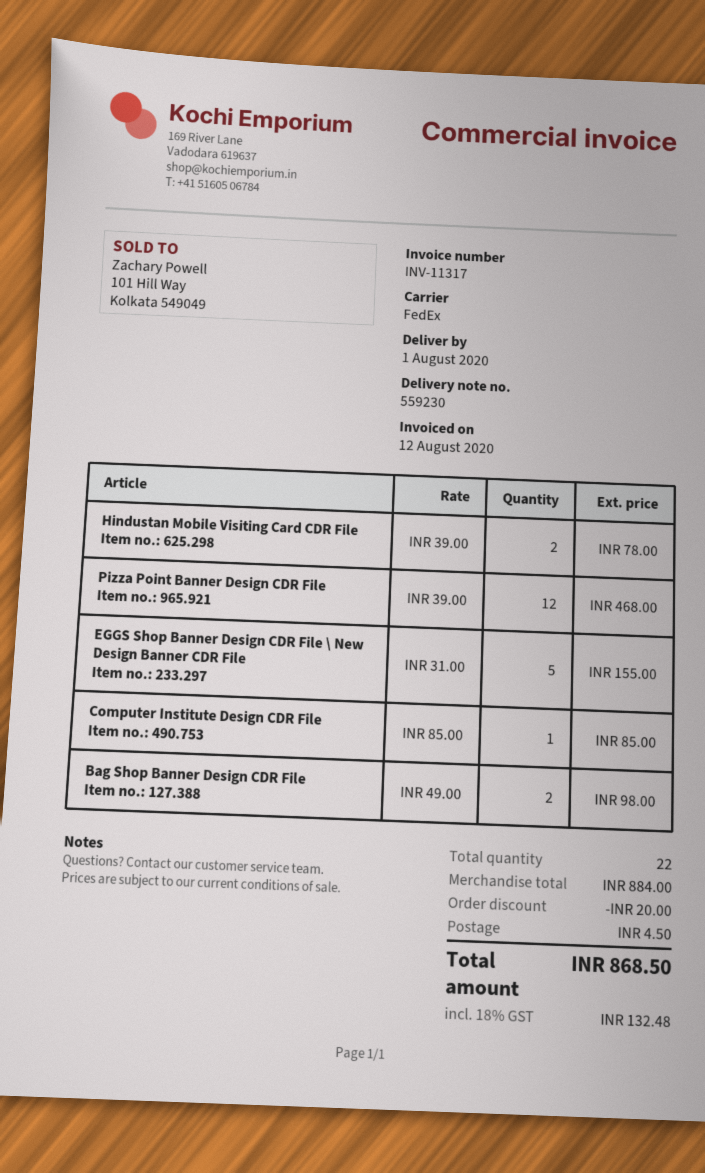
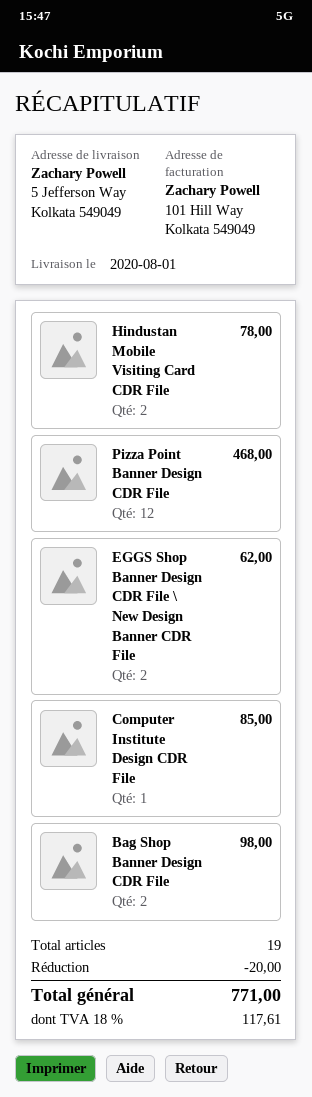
EGGS Shop Banner Design CDR File \ New Design Banner CDR File: 5 for 155.00 -> 2 for 62.00
total quantity: 22 -> 19
shipping: 4.50 -> none
tax: 18% = 132.48 -> 18% = 117.61
total: 868.50 -> 771.00

